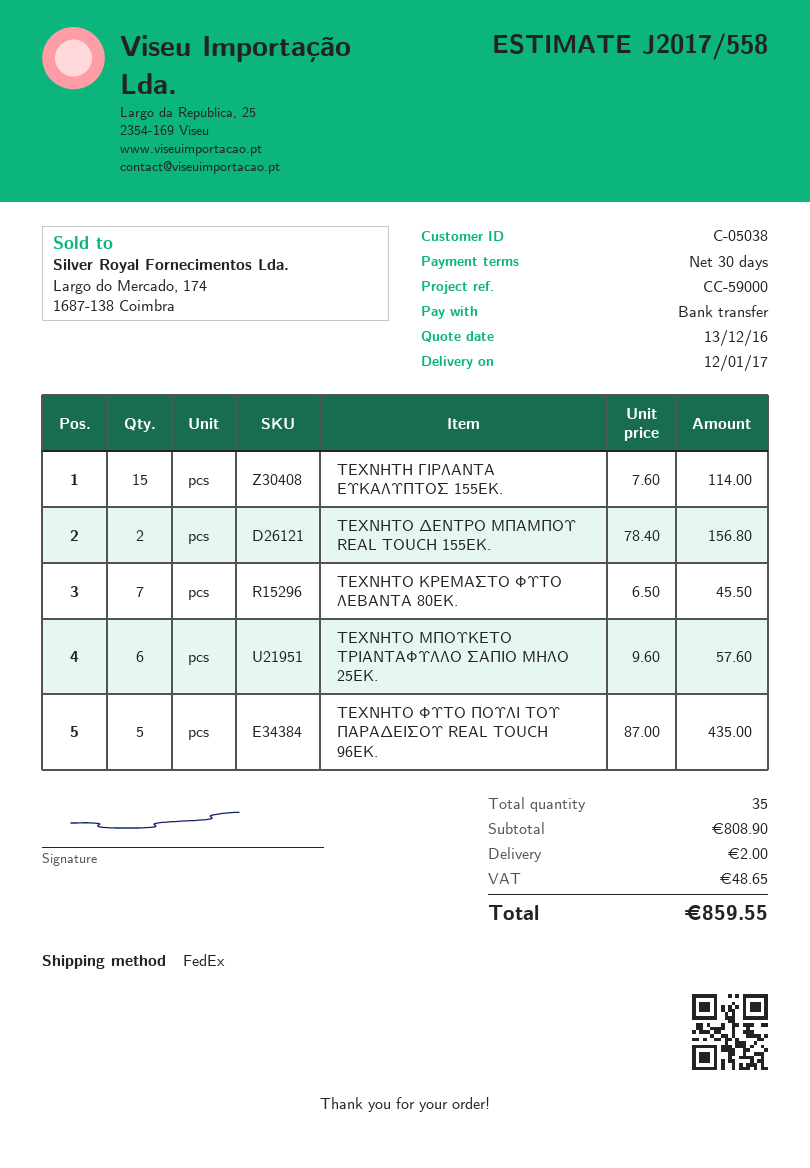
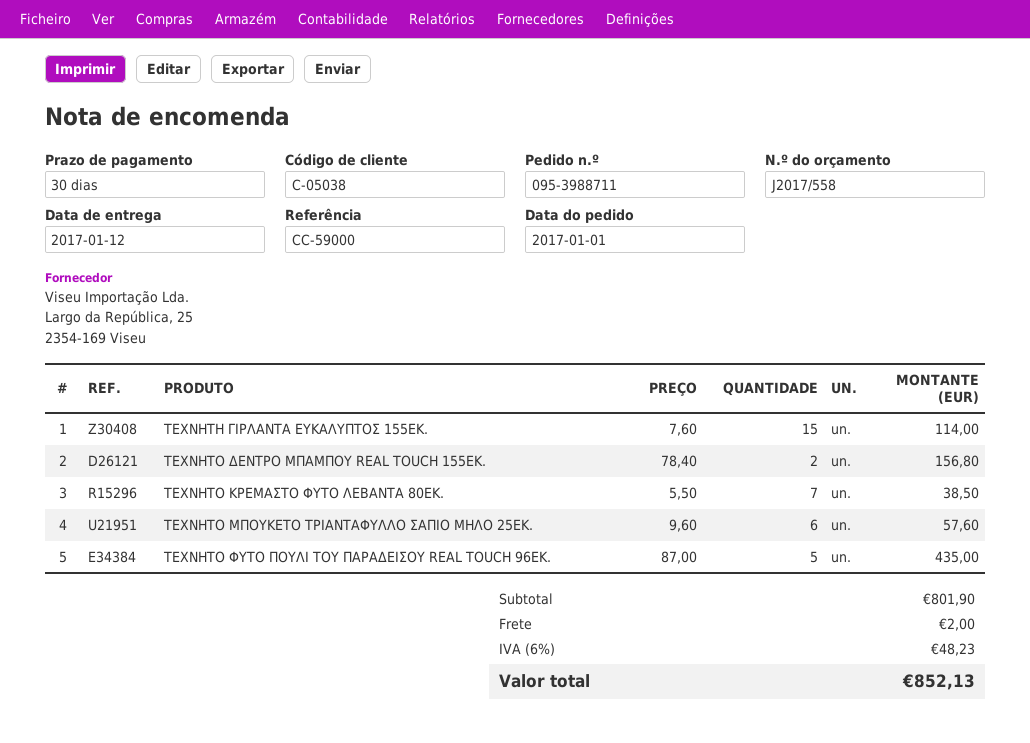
ΤΕΧΝΗΤΟ ΚΡΕΜΑΣΤΟ ΦΥΤΟ ΛΕΒΑΝΤΑ 80ΕΚ.: 7 x 6.50 = 45.50 -> 7 x 5.50 = 38.50
subtotal: 808.90 -> 801.90
tax: 48.65 -> 48.23
total: 859.55 -> 852.13

